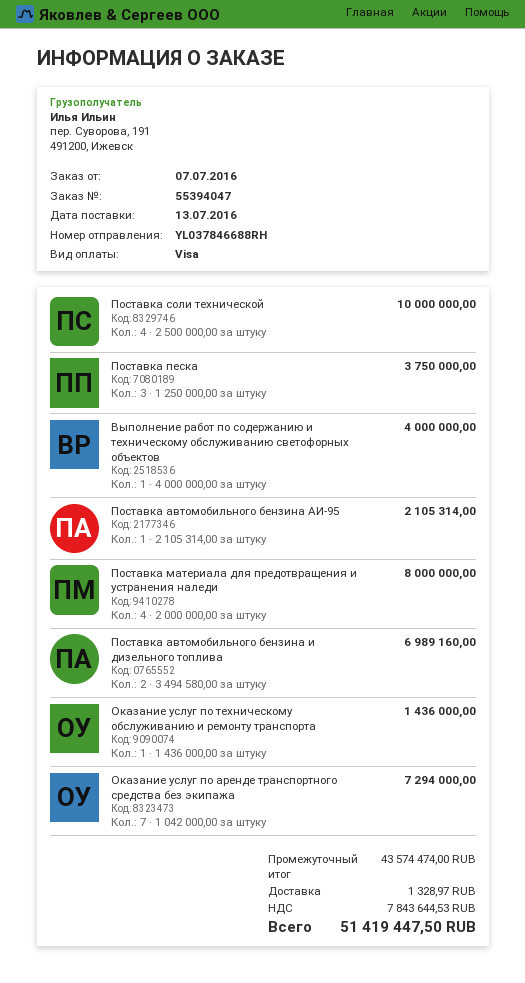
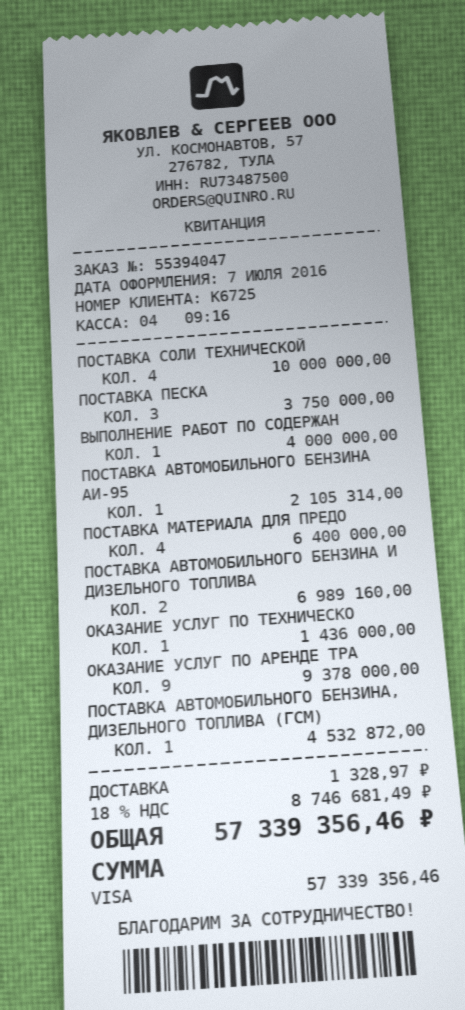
Поставка материала для предотвращения и устранения наледи: 4 for 8000000.00 -> 4 for 6400000.00
Оказание услуг по аренде транспортного средства без экипажа: 7 for 7294000.00 -> 9 for 9378000.00
ПОСТАВКА АВТОМОБИЛЬНОГО БЕНЗИНА, ДИЗЕЛЬНОГО ТОПЛИВА (ГСМ): none -> 1 for 4532872.00
tax: 7843644.53 -> 8746681.49
total: 51419447.50 -> 57339356.46

